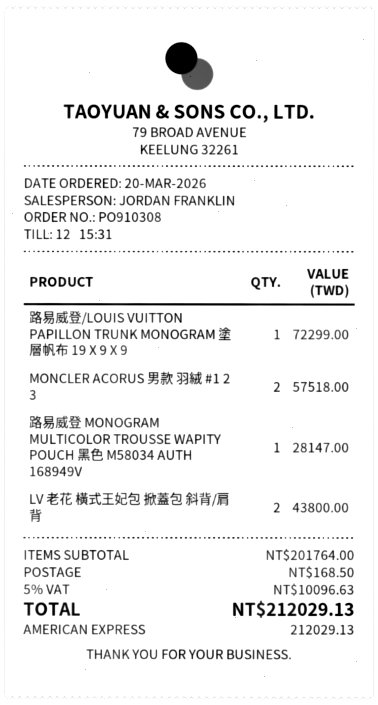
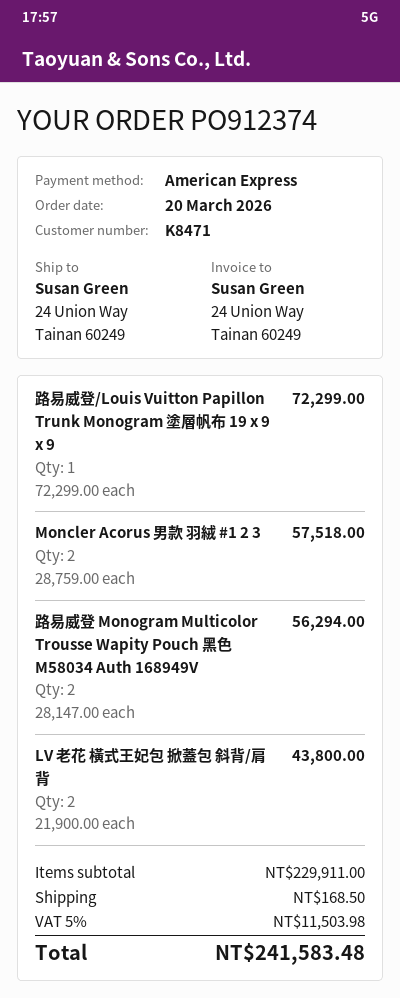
order number: PO910308 -> PO912374
路易威登 MONOGRAM MULTICOLOR TROUSSE WAPITY POUCH 黑色 M58034 AUTH 168949V: 1 for 28147.00 -> 2 for 56294.00
subtotal: 201764.00 -> 229911.00
tax: 5% = 10096.63 -> 5% = 11503.98
total: 212029.13 -> 241583.48

